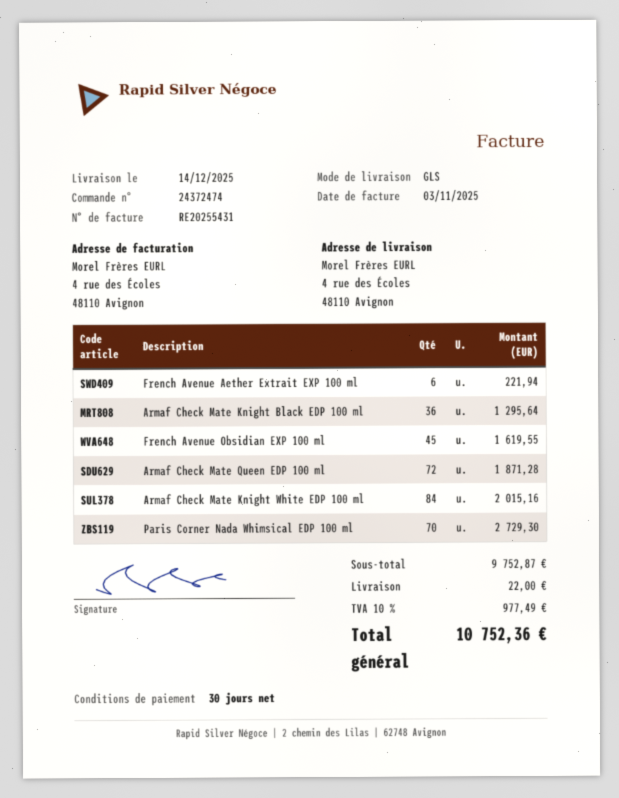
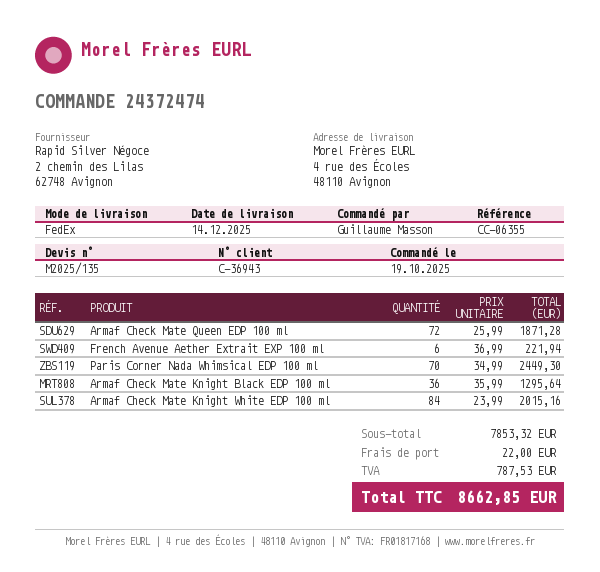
shipping method: GLS -> FedEx
French Avenue Obsidian EXP 100 ml: 45 for 1619.55 -> none
Paris Corner Nada Whimsical EDP 100 ml: 70 for 2729.30 -> 70 for 2449.30
subtotal: 9752.87 -> 7853.32
tax: 977.49 -> 787.53
total: 10752.36 -> 8662.85

